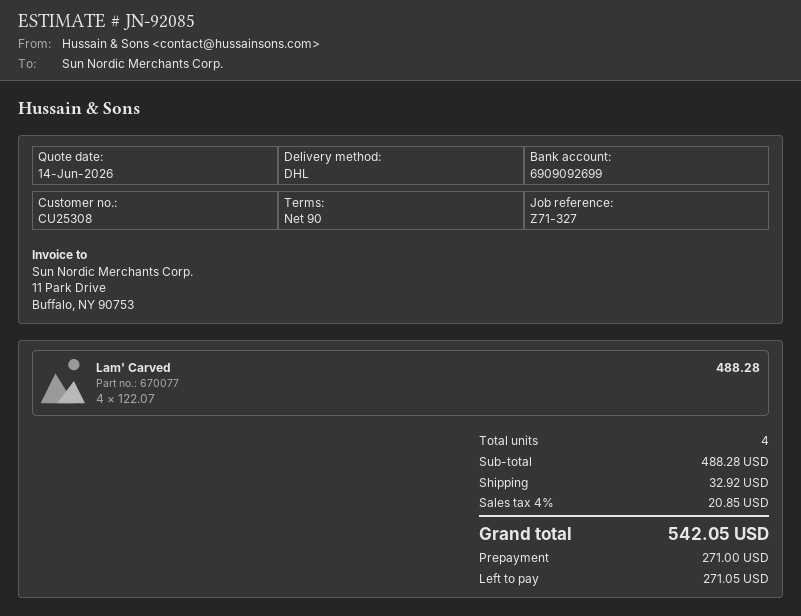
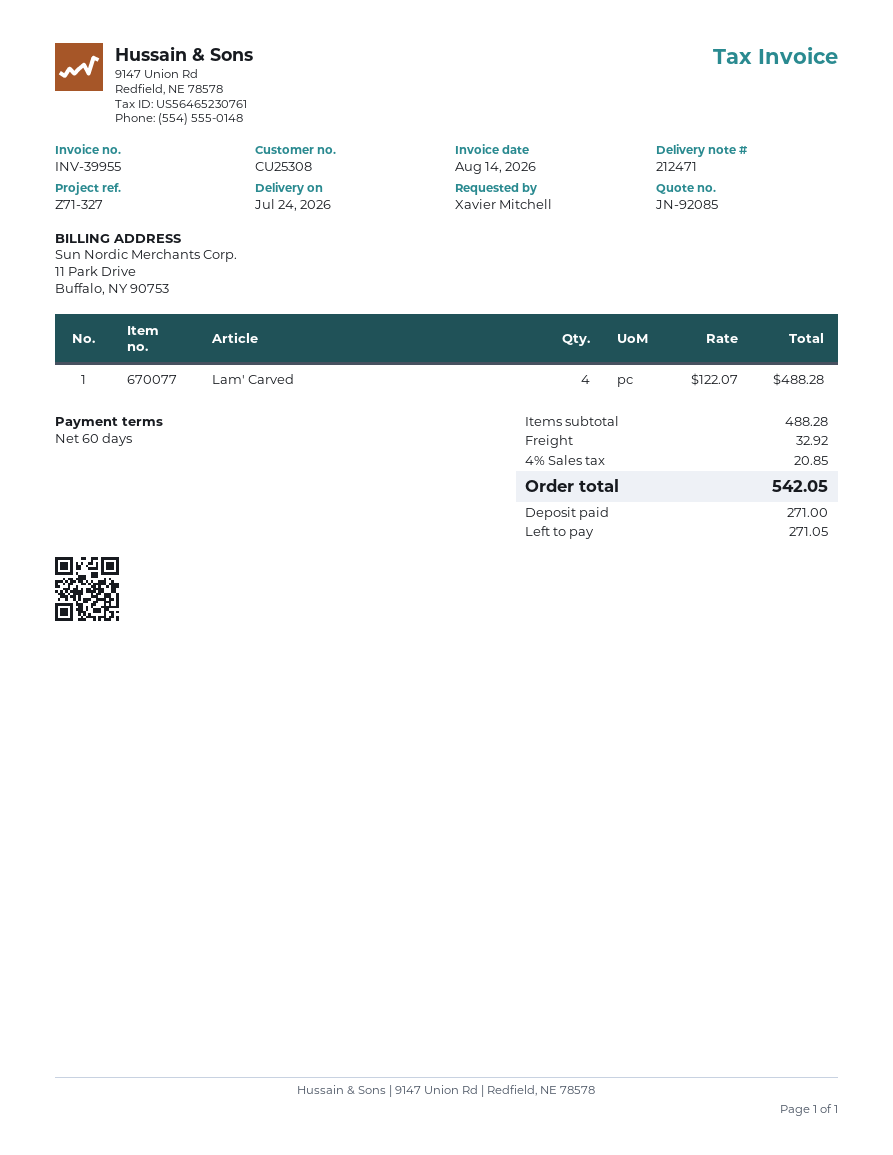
payment terms: 90 days -> 60 days

